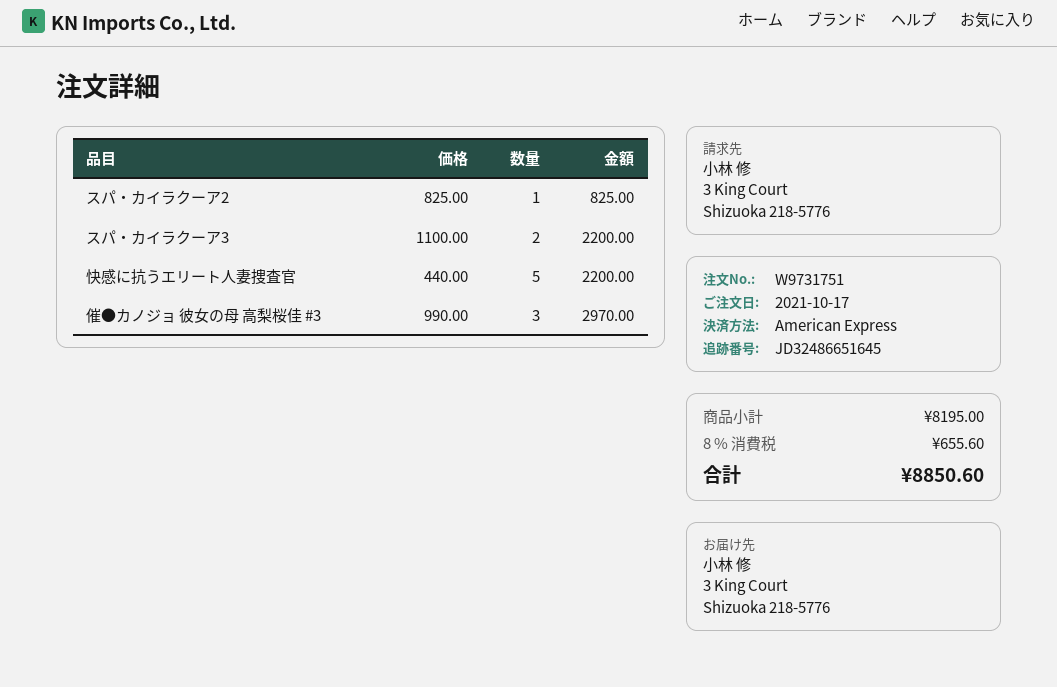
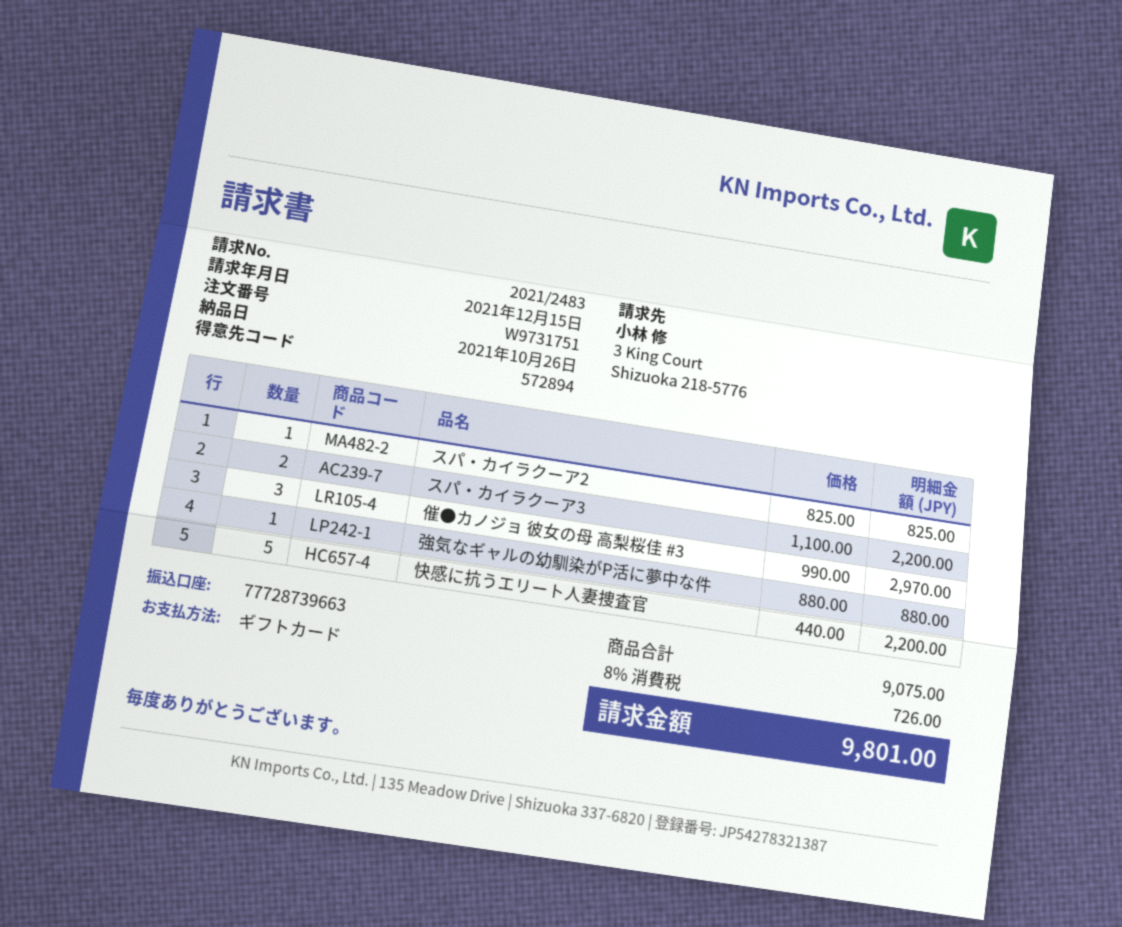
payment method: American Express -> gift card
強気なギャルの幼馴染がP活に夢中な件: none -> 1 x 880.00 = 880.00
subtotal: 8195.00 -> 9075.00
tax: 8% = 655.60 -> 8% = 726.00
total: 8850.60 -> 9801.00

